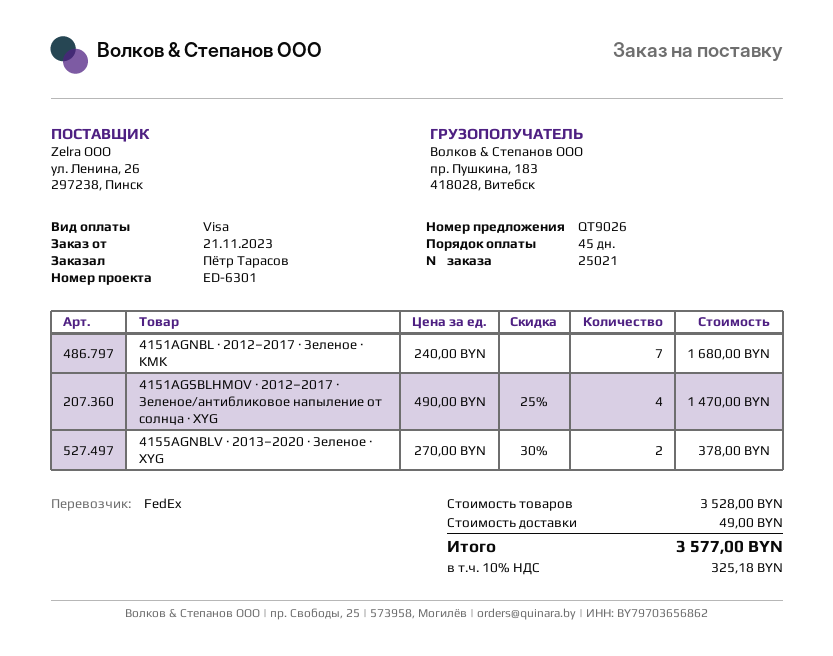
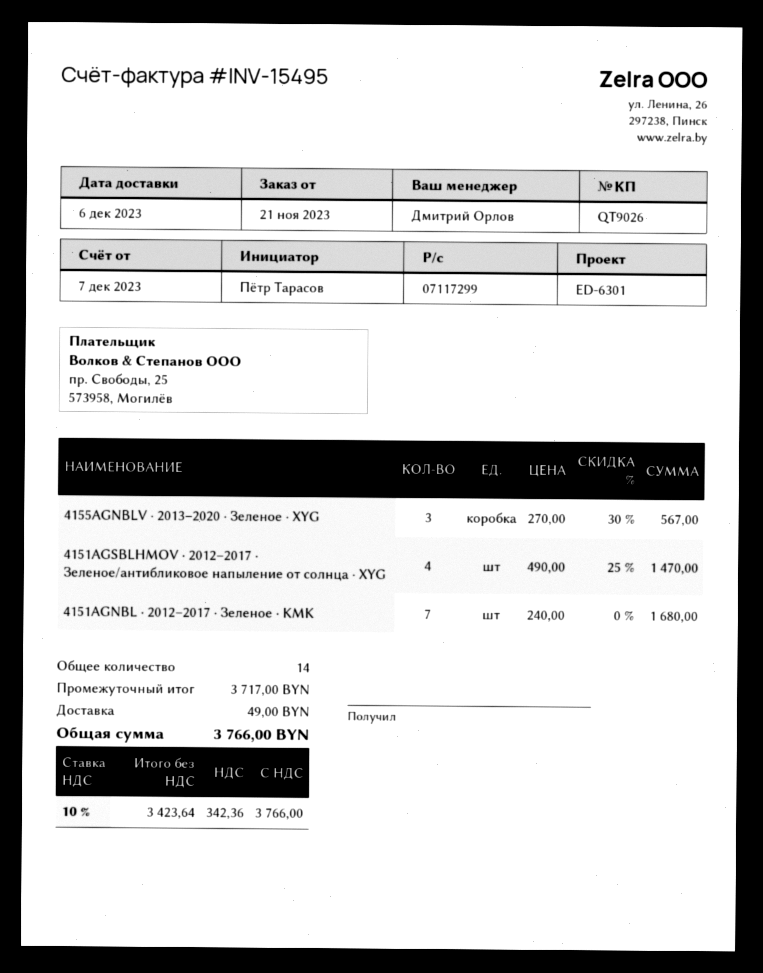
4155AGNBLV · 2013–2020 · Зеленое · XYG: 2 x 270.00 - 30% = 378.00 -> 3 x 270.00 - 30% = 567.00
subtotal: 3528.00 -> 3717.00
tax: 10% = 325.18 -> 10% = 342.36
total: 3577.00 -> 3766.00

